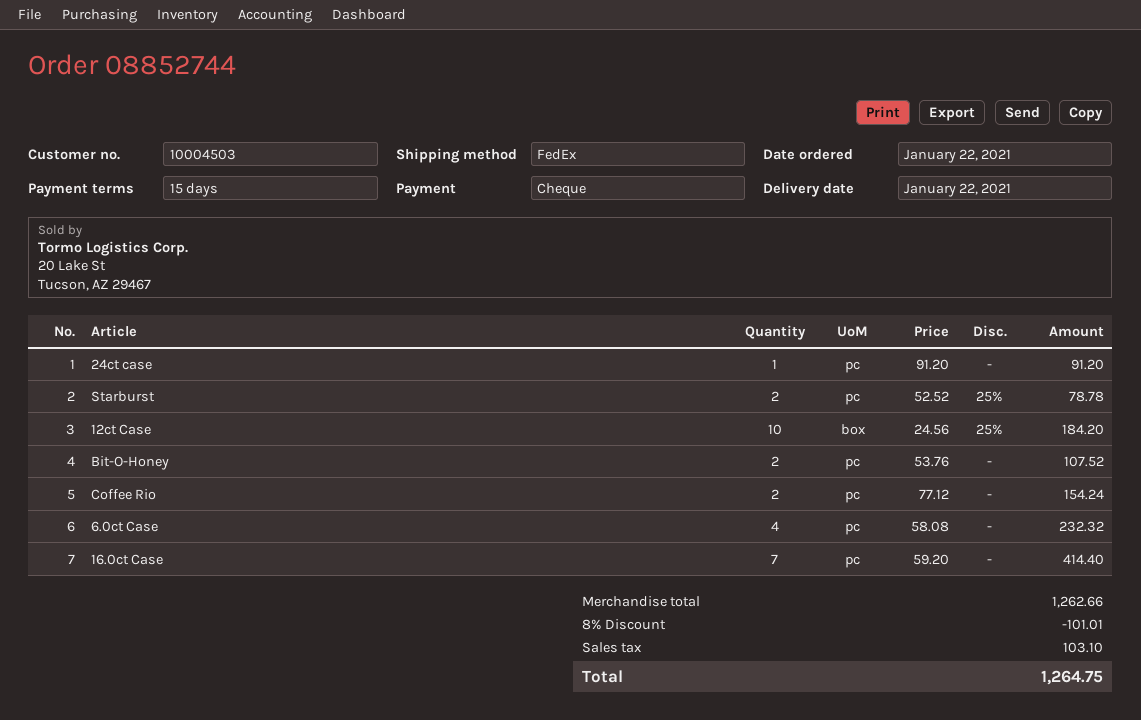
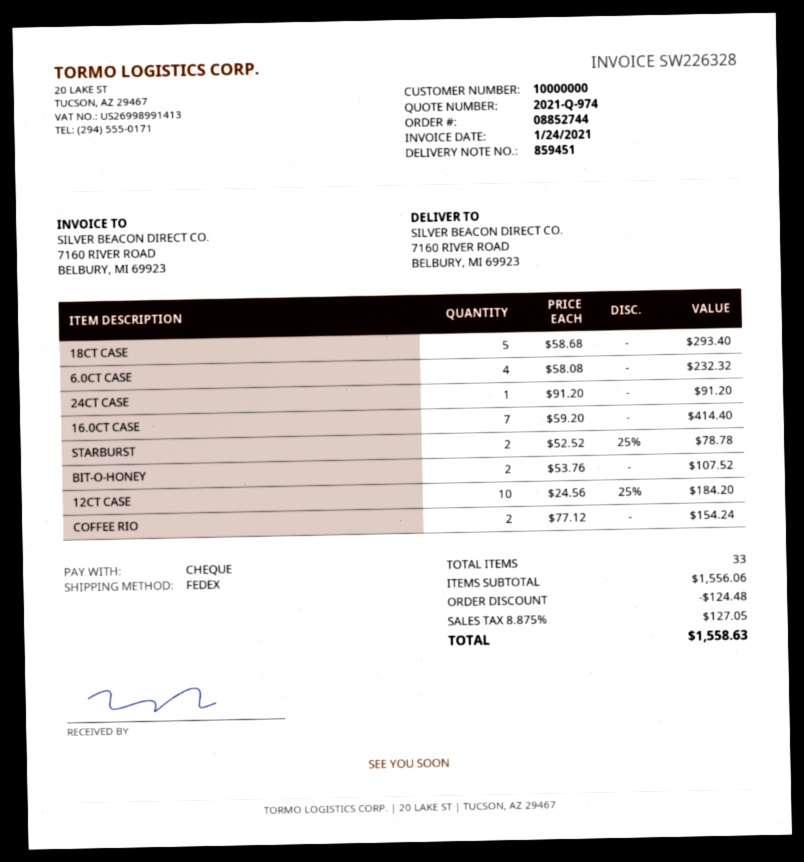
customer number: 10004503 -> 10000000
18CT CASE: none -> 5 x 58.68 = 293.40
subtotal: 1262.66 -> 1556.06
discount: 101.01 -> 124.48
tax: 103.10 -> 127.05
total: 1264.75 -> 1558.63

